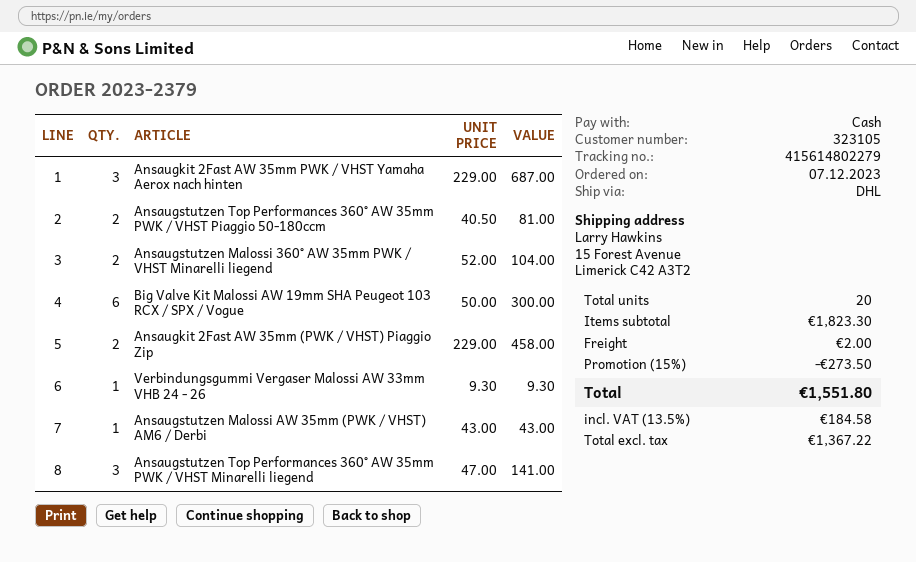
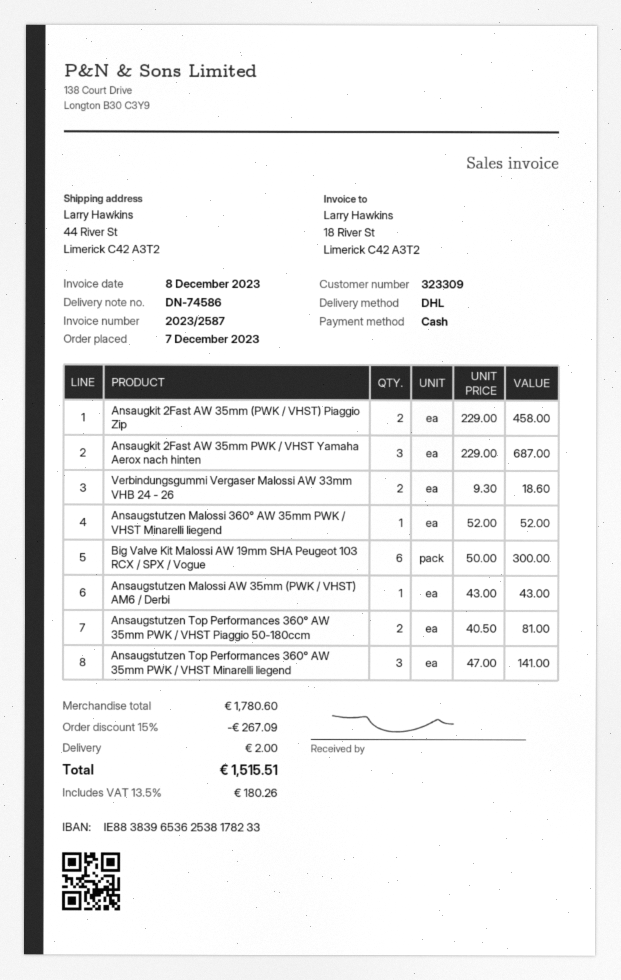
customer number: 323105 -> 323309
ship to: 15 Forest Avenue, Limerick C42 A3T2 -> 44 River St, Limerick C42 A3T2
Ansaugstutzen Malossi 360° AW 35mm PWK / VHST Minarelli liegend: 2 x 52.00 = 104.00 -> 1 x 52.00 = 52.00
Verbindungsgummi Vergaser Malossi AW 33mm VHB 24 - 26: 1 x 9.30 = 9.30 -> 2 x 9.30 = 18.60
subtotal: 1823.30 -> 1780.60
discount: 15% = 273.50 -> 15% = 267.09
tax: 13.5% = 184.58 -> 13.5% = 180.26
total: 1551.80 -> 1515.51

